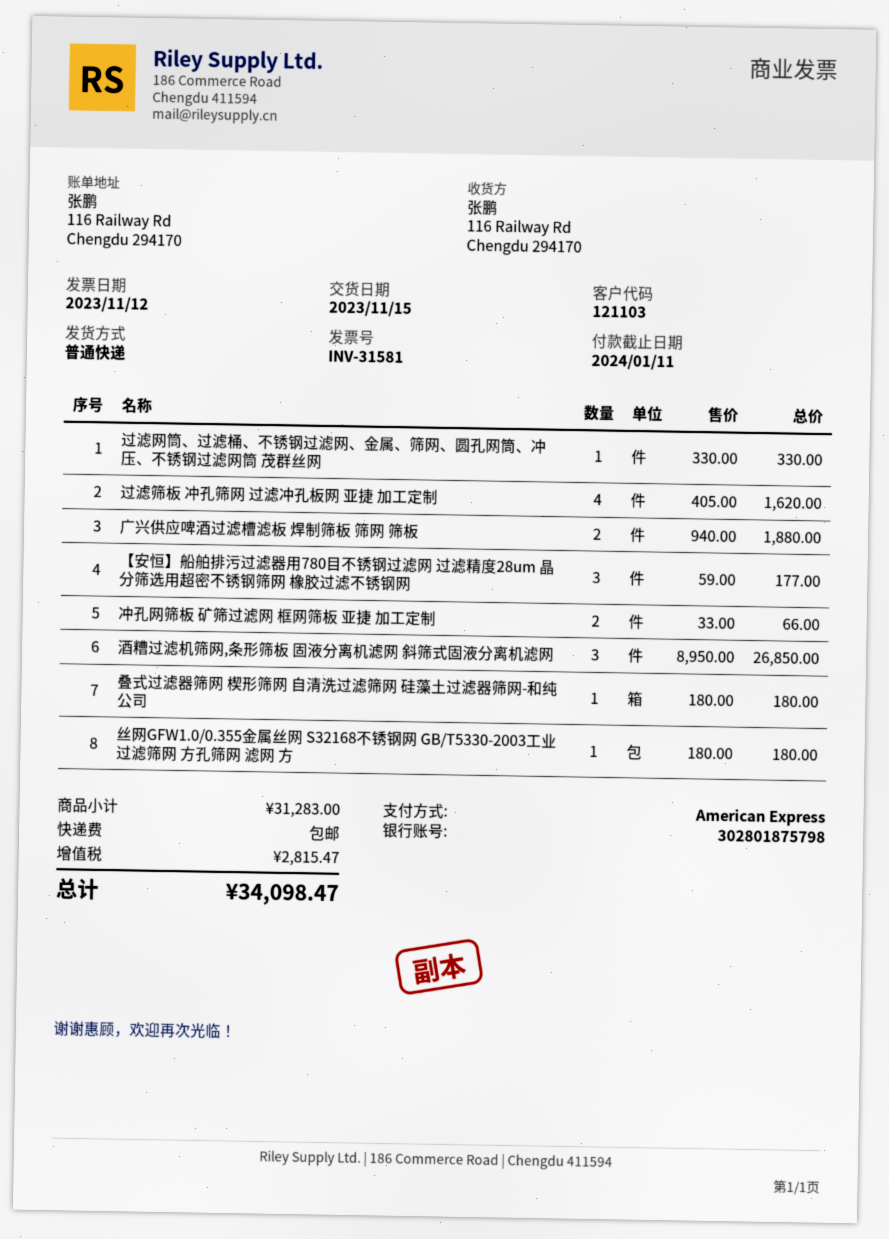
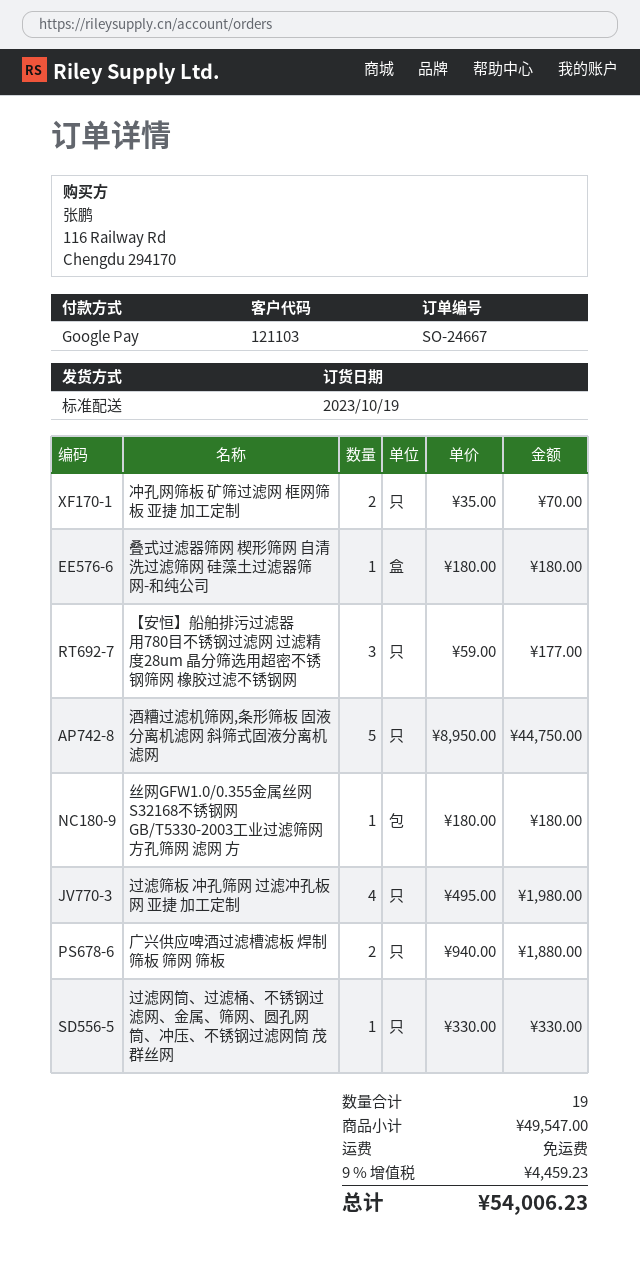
payment method: American Express -> Google Pay
过滤筛板 冲孔筛网 过滤冲孔板网 亚捷 加工定制: 4 x 405.00 = 1620.00 -> 4 x 495.00 = 1980.00
冲孔网筛板 矿筛过滤网 框网筛板 亚捷 加工定制: 2 x 33.00 = 66.00 -> 2 x 35.00 = 70.00
酒糟过滤机筛网,条形筛板 固液分离机滤网 斜筛式固液分离机滤网: 3 x 8950.00 = 26850.00 -> 5 x 8950.00 = 44750.00
subtotal: 31283.00 -> 49547.00
tax: 2815.47 -> 4459.23
total: 34098.47 -> 54006.23

